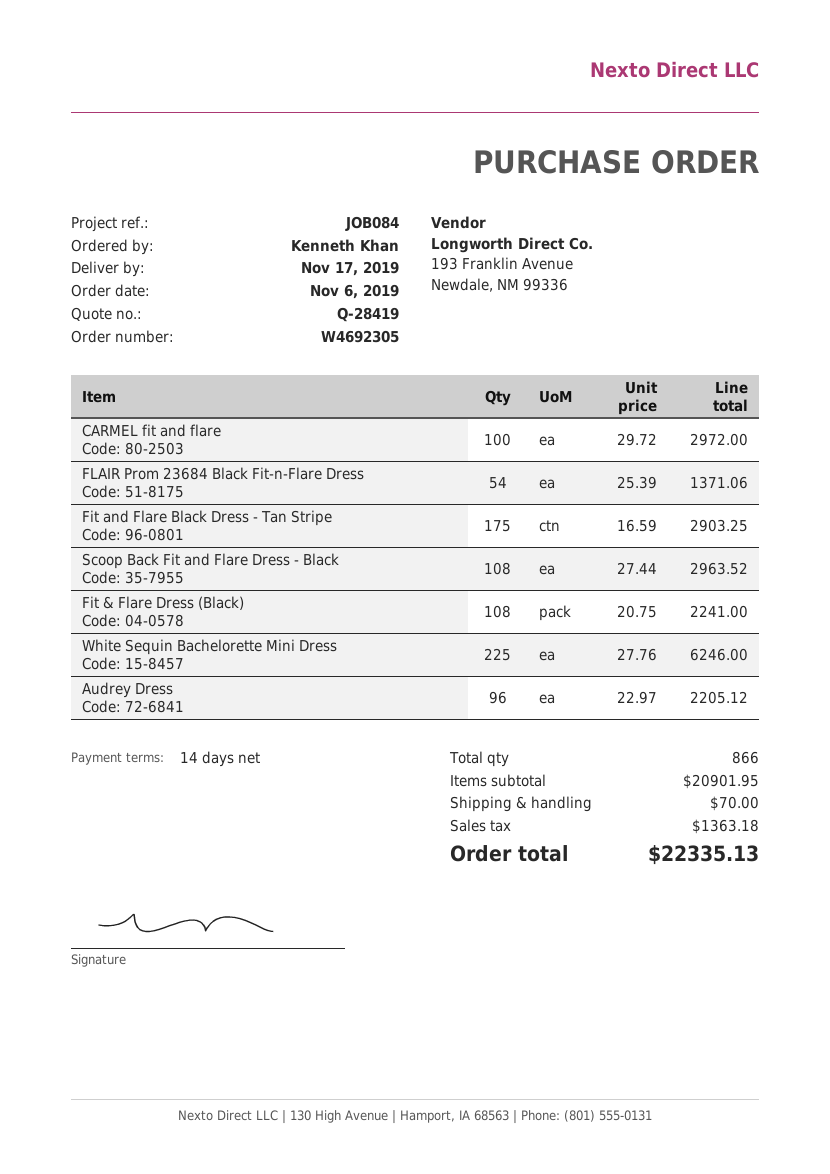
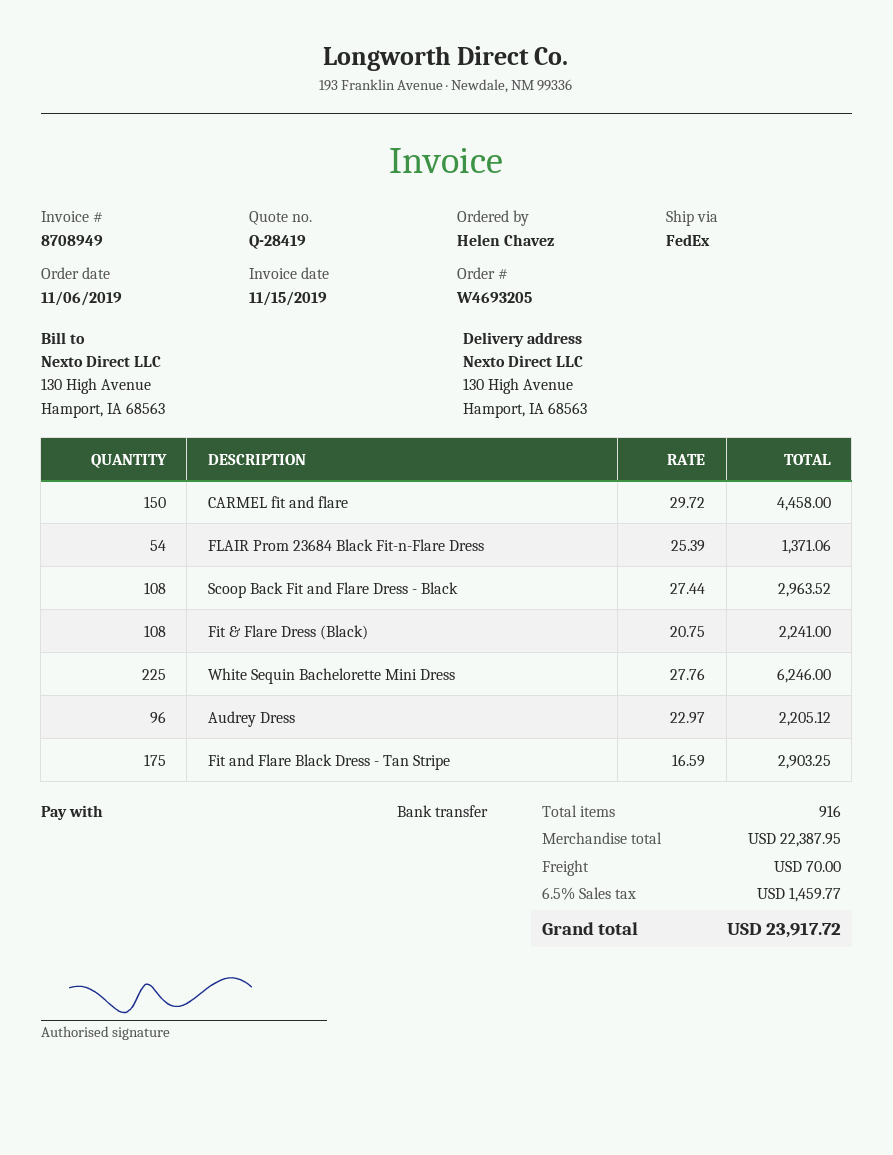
order number: W4692305 -> W4693205
ordered by: Kenneth Khan -> Helen Chavez
CARMEL fit and flare: 100 x 29.72 = 2972.00 -> 150 x 29.72 = 4458.00
total quantity: 866 -> 916
subtotal: 20901.95 -> 22387.95
tax: 1363.18 -> 1459.77
total: 22335.13 -> 23917.72

